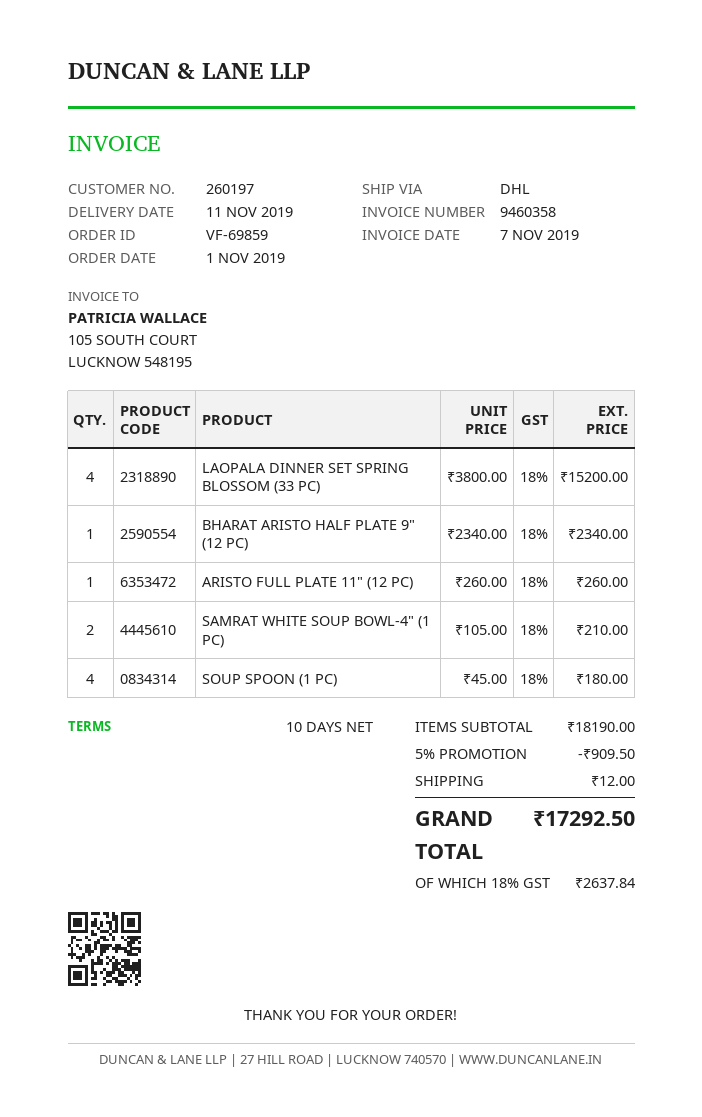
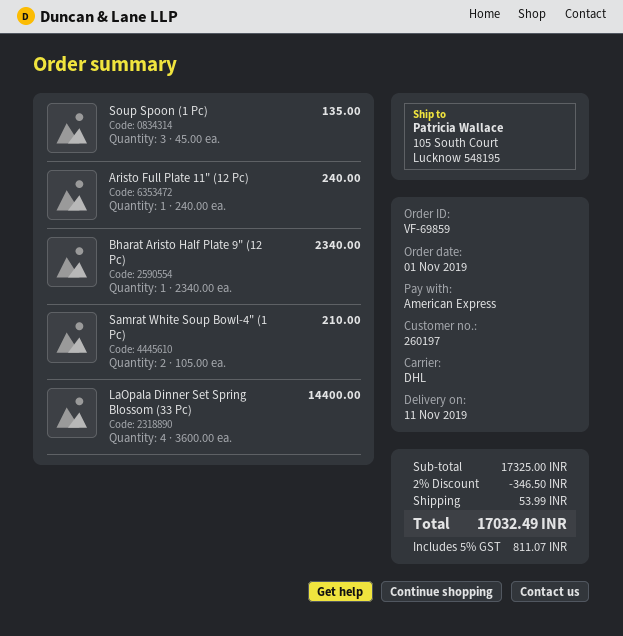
LAOPALA DINNER SET SPRING BLOSSOM (33 PC): 4 x 3800.00 = 15200.00 -> 4 x 3600.00 = 14400.00
ARISTO FULL PLATE 11" (12 PC): 1 x 260.00 = 260.00 -> 1 x 240.00 = 240.00
SOUP SPOON (1 PC): 4 x 45.00 = 180.00 -> 3 x 45.00 = 135.00
subtotal: 18190.00 -> 17325.00
discount: 5% = 909.50 -> 2% = 346.50
shipping: 12.00 -> 53.99
tax: 18% = 2637.84 -> 5% = 811.07
total: 17292.50 -> 17032.49

